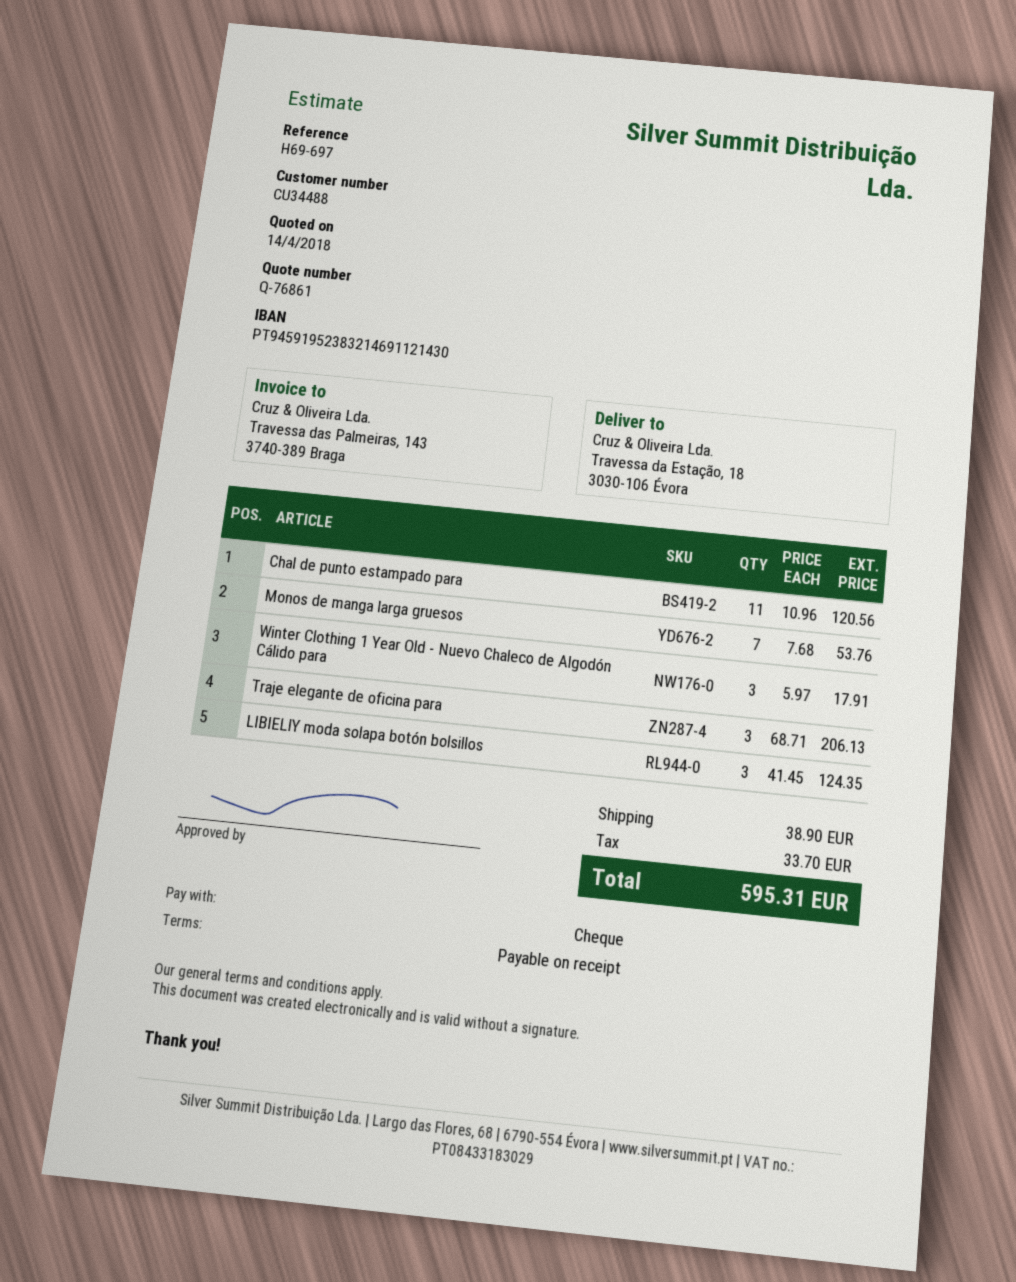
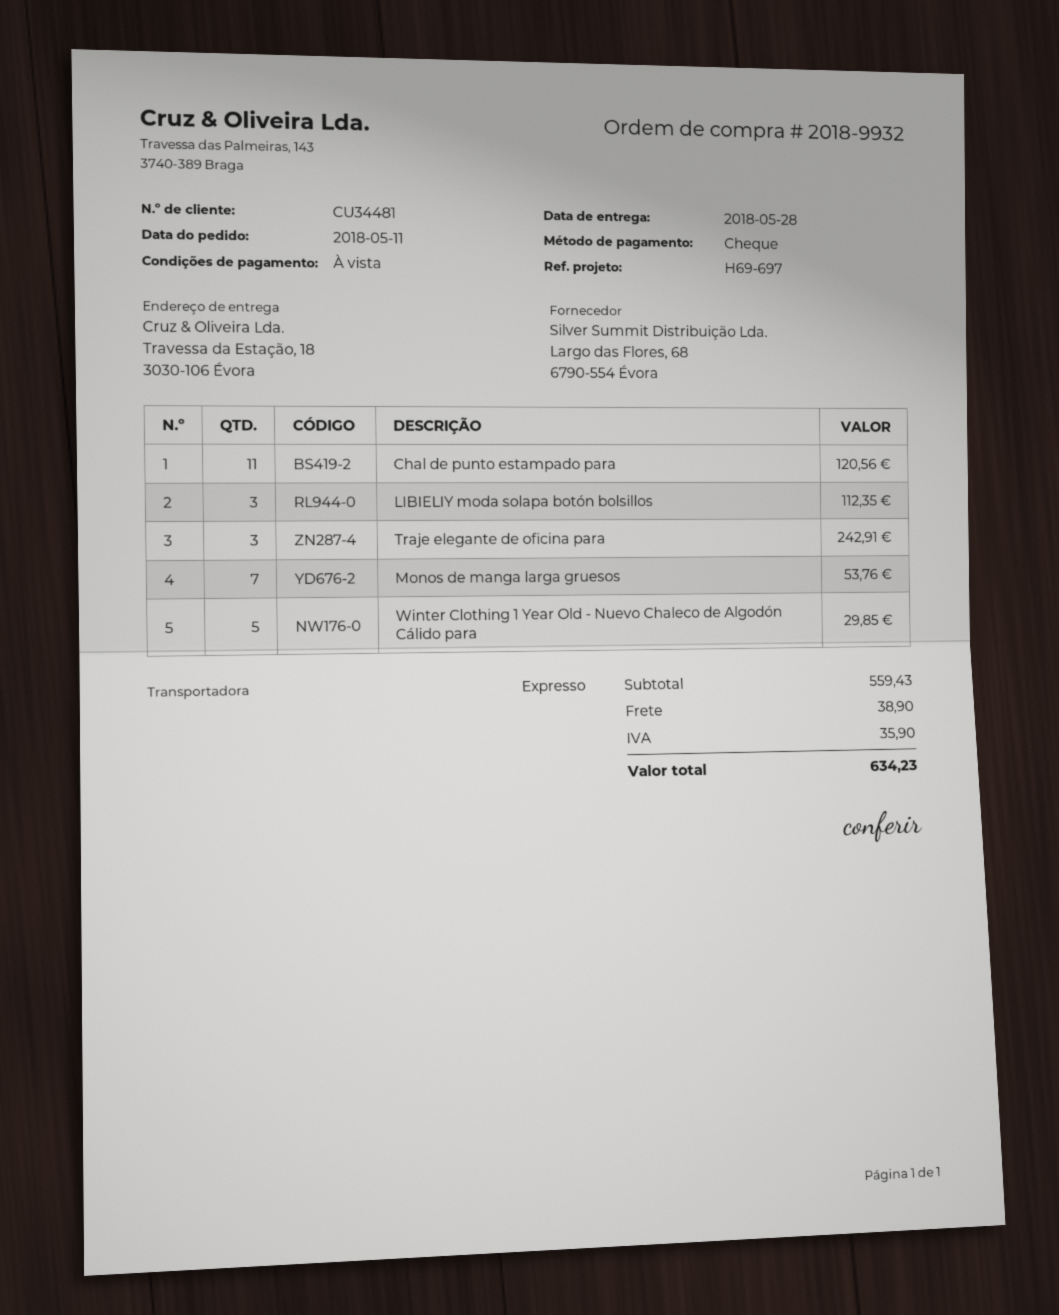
customer number: CU34488 -> CU34481
Winter Clothing 1 Year Old - Nuevo Chaleco de Algodón Cálido para: 3 for 17.91 -> 5 for 29.85
Traje elegante de oficina para: 3 for 206.13 -> 3 for 242.91
LIBIELIY moda solapa botón bolsillos: 3 for 124.35 -> 3 for 112.35
tax: 33.70 -> 35.90
total: 595.31 -> 634.23

